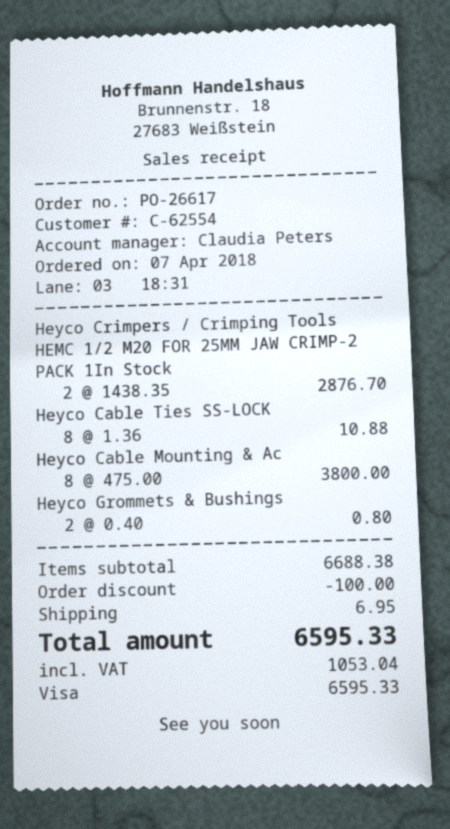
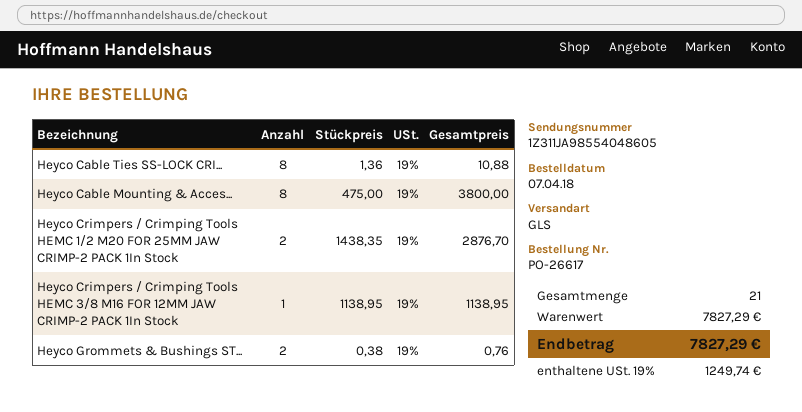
Heyco Grommets & Bushings: 2 x 0.40 = 0.80 -> 2 x 0.38 = 0.76
Heyco Crimpers / Crimping Tools HEMC 3/8 M16 FOR 12MM JAW CRIMP-2 PACK 1In Stock: none -> 1 x 1138.95 = 1138.95
subtotal: 6688.38 -> 7827.29
discount: 100.00 -> none
shipping: 6.95 -> none
tax: 1053.04 -> 1249.74
total: 6595.33 -> 7827.29

